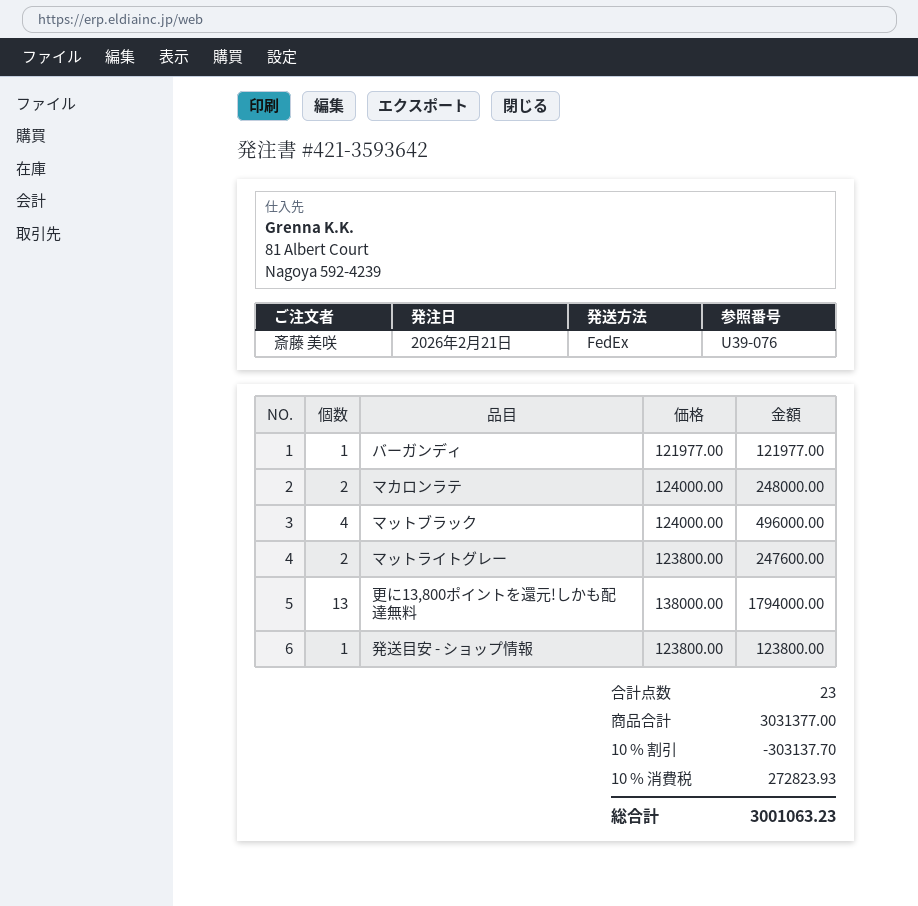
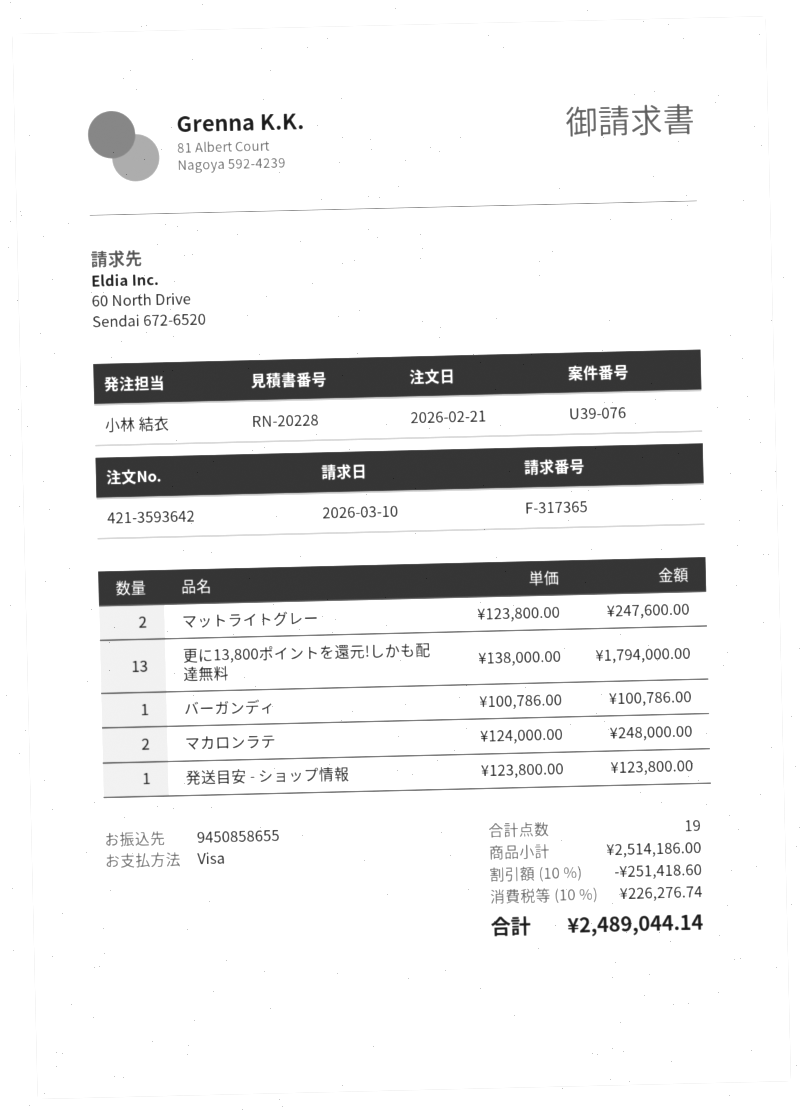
ordered by: 斎藤 美咲 -> 小林 結衣
バーガンディ: 1 x 121977.00 = 121977.00 -> 1 x 100786.00 = 100786.00
マットブラック: 4 x 124000.00 = 496000.00 -> none
total quantity: 23 -> 19
subtotal: 3031377.00 -> 2514186.00
discount: 10% = 303137.70 -> 10% = 251418.60
tax: 10% = 272823.93 -> 10% = 226276.74
total: 3001063.23 -> 2489044.14

